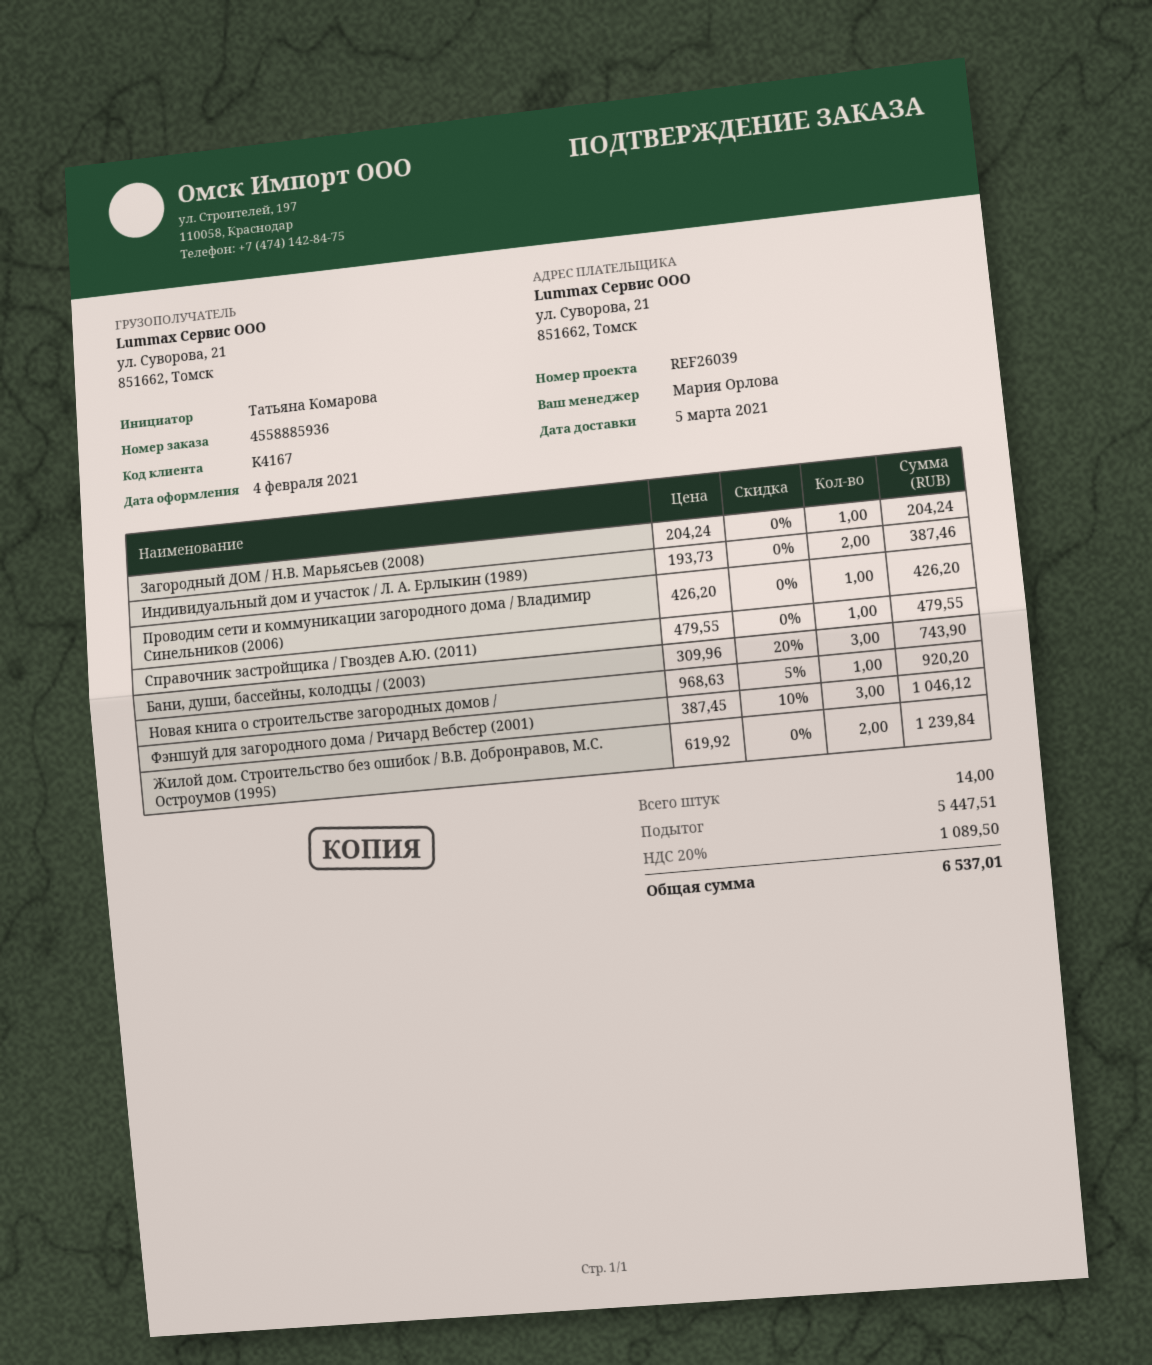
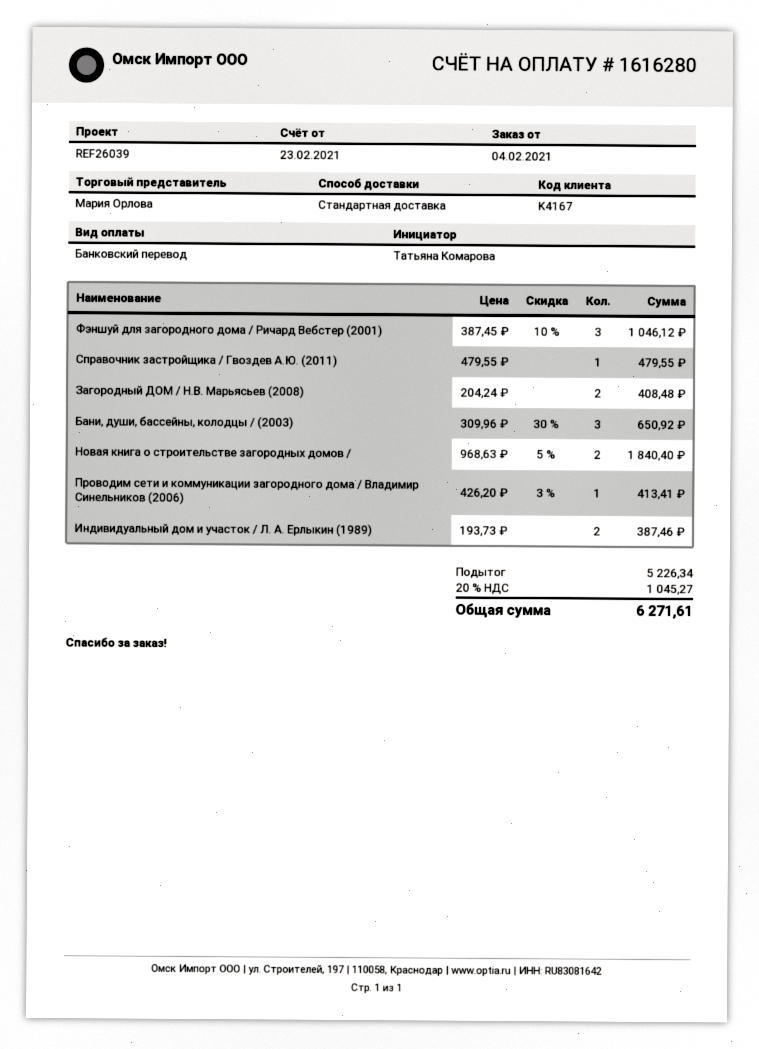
Загородный ДОМ / Н.В. Марьясьев (2008): 1 x 204.24 = 204.24 -> 2 x 204.24 = 408.48
Проводим сети и коммуникации загородного дома / Владимир Синельников (2006): 1 x 426.20 = 426.20 -> 1 x 426.20 - 3% = 413.41
Бани, души, бассейны, колодцы / (2003): 3 x 309.96 - 20% = 743.90 -> 3 x 309.96 - 30% = 650.92
Новая книга о строительстве загородных домов /: 1 x 968.63 - 5% = 920.20 -> 2 x 968.63 - 5% = 1840.40
Жилой дом. Строительство без ошибок / В.В. Добронравов, М.С. Остроумов (1995): 2 x 619.92 = 1239.84 -> none
subtotal: 5447.51 -> 5226.34
tax: 20% = 1089.50 -> 20% = 1045.27
total: 6537.01 -> 6271.61

